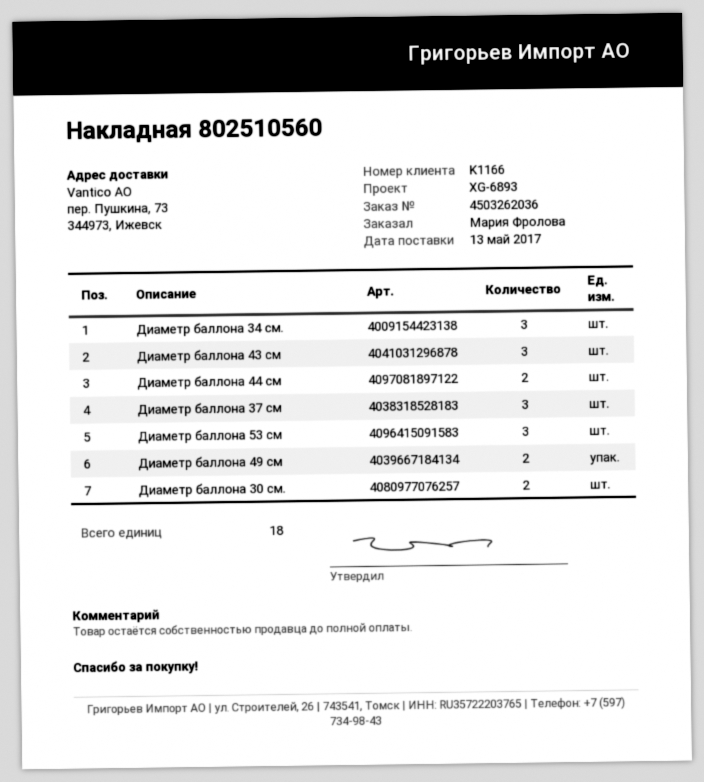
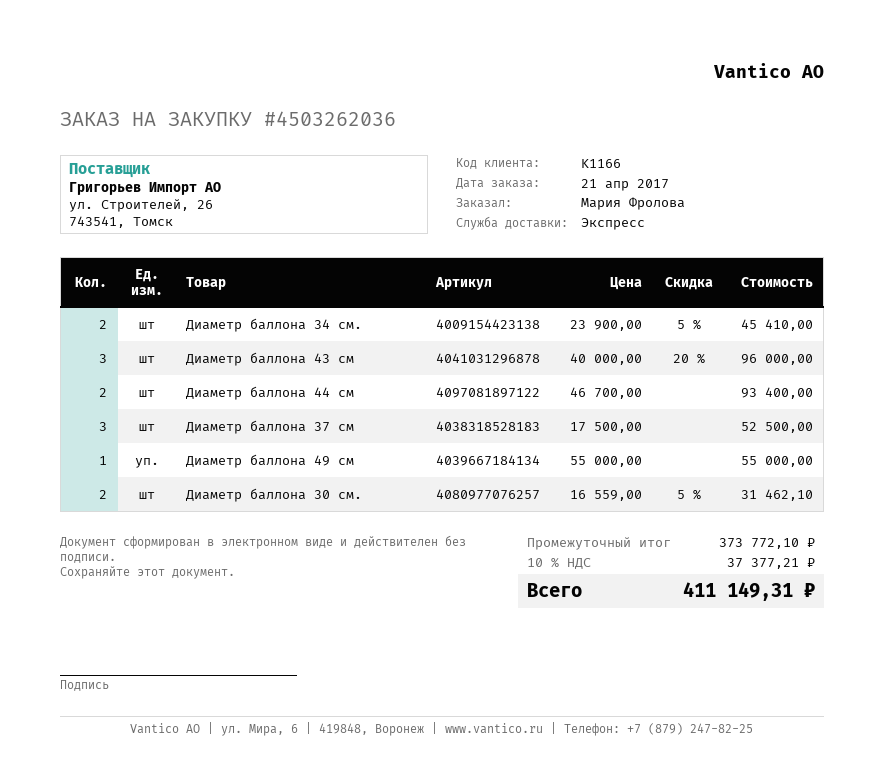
Диаметр баллона 34 см.: 3 -> 2
Диаметр баллона 53 см: 3 -> none
Диаметр баллона 49 см: 2 -> 1

